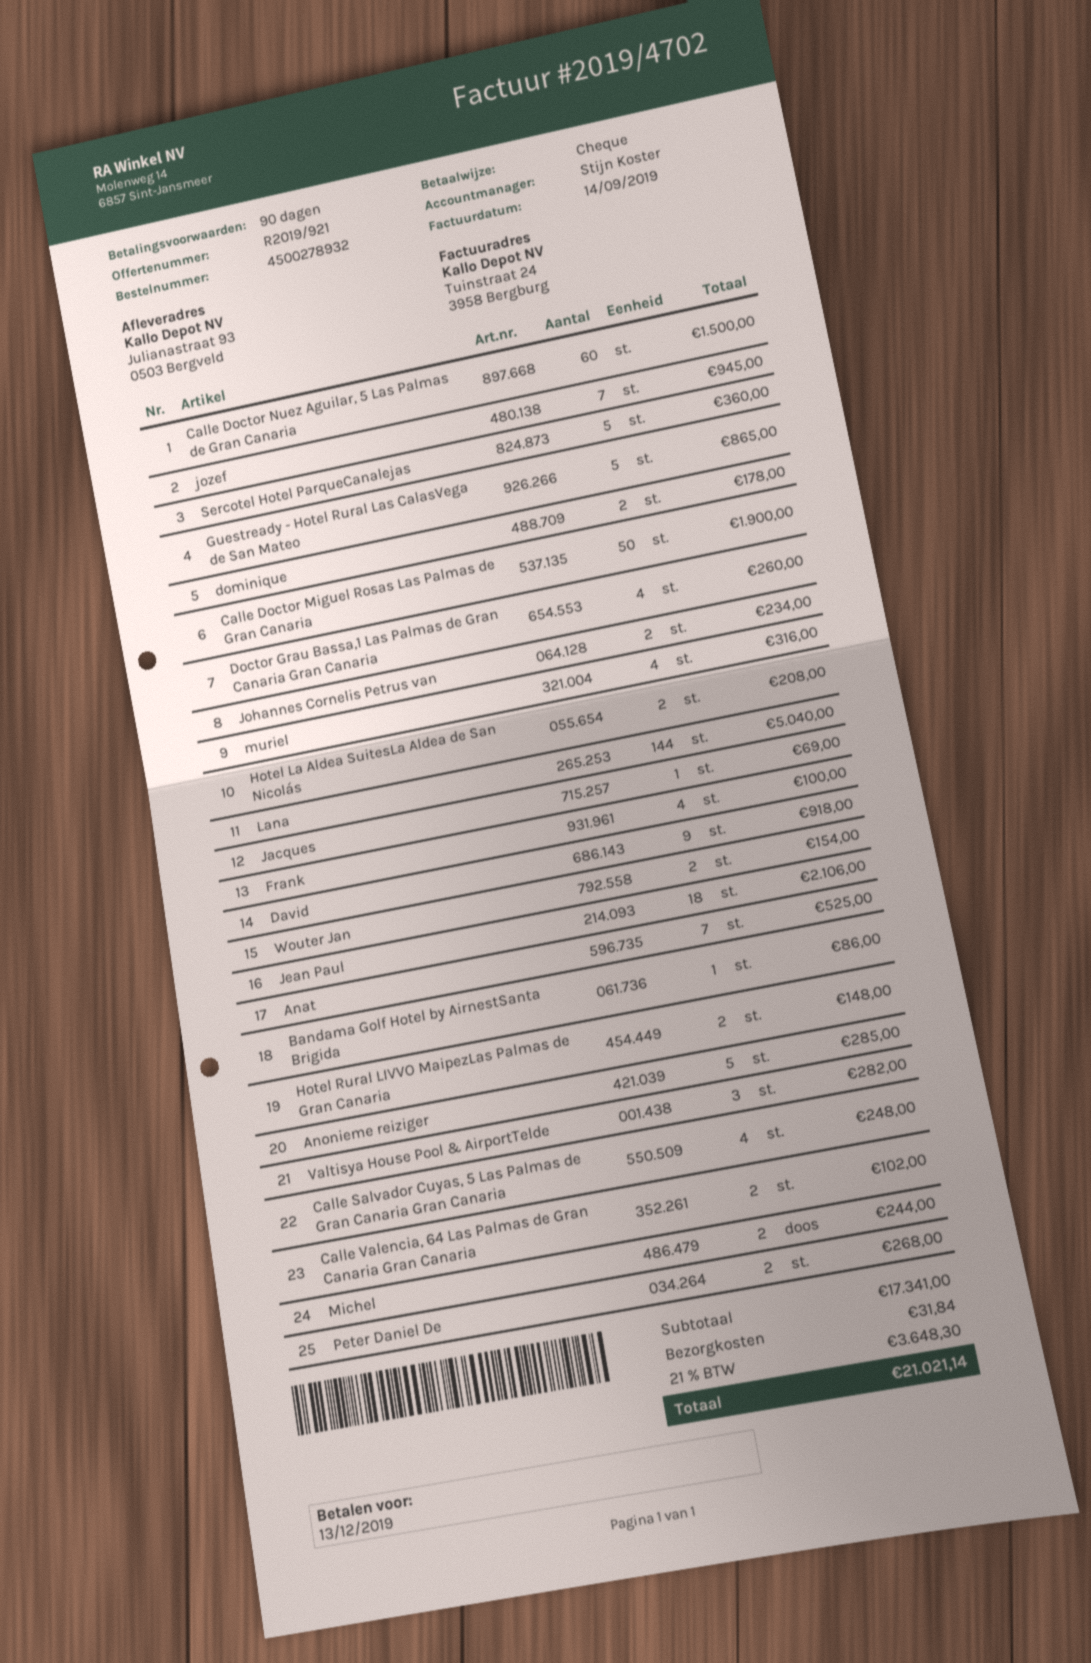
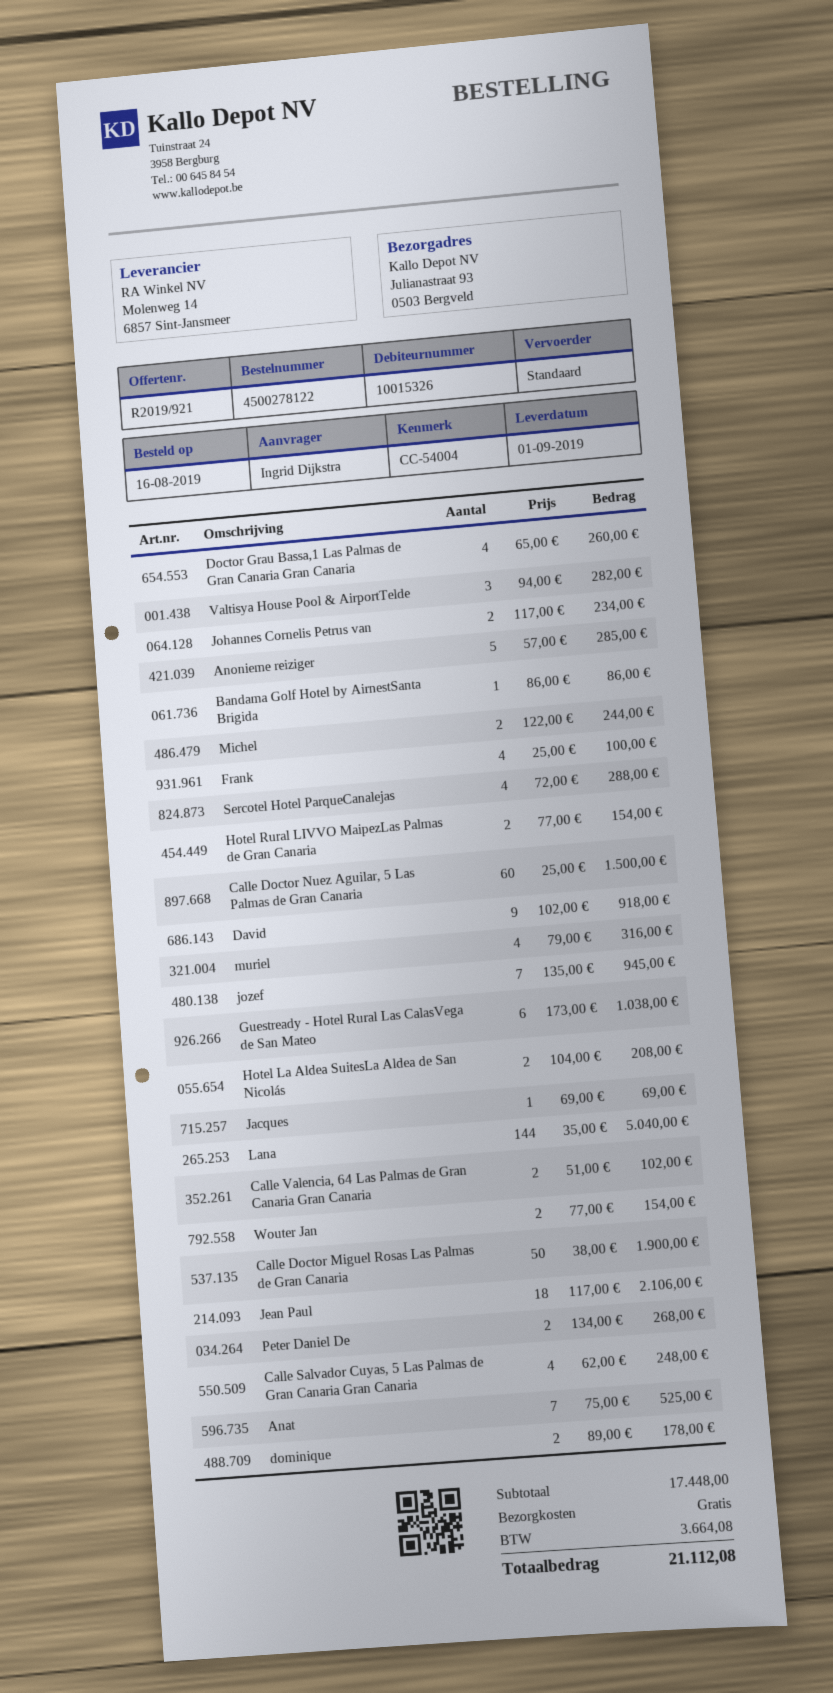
order number: 4500278932 -> 4500278122
Sercotel Hotel ParqueCanalejas: 5 for 360.00 -> 4 for 288.00
Guestready - Hotel Rural Las CalasVega de San Mateo: 5 for 865.00 -> 6 for 1038.00
Hotel Rural LIVVO MaipezLas Palmas de Gran Canaria: 2 for 148.00 -> 2 for 154.00
subtotal: 17341.00 -> 17448.00
shipping: 31.84 -> 0.00
tax: 3648.30 -> 3664.08
total: 21021.14 -> 21112.08

